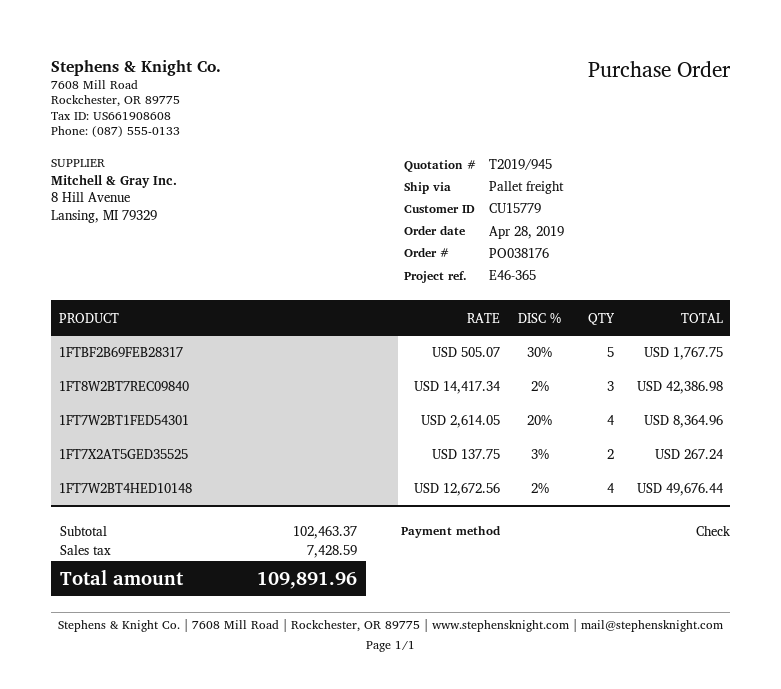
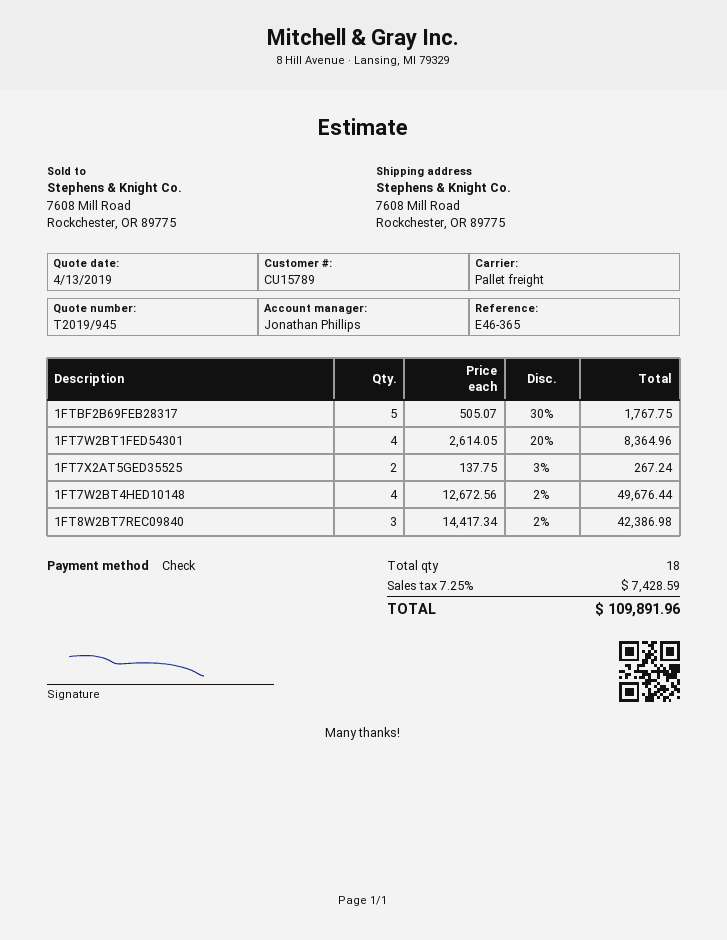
customer number: CU15779 -> CU15789

